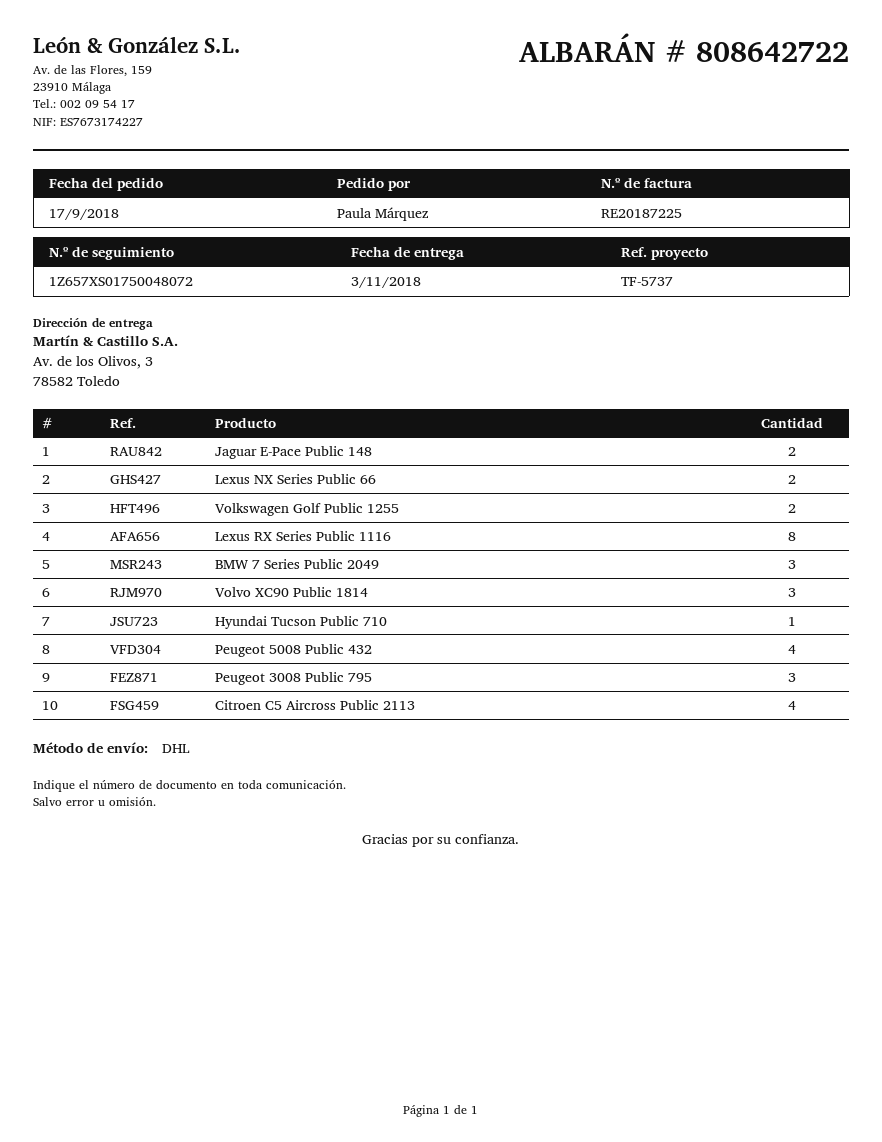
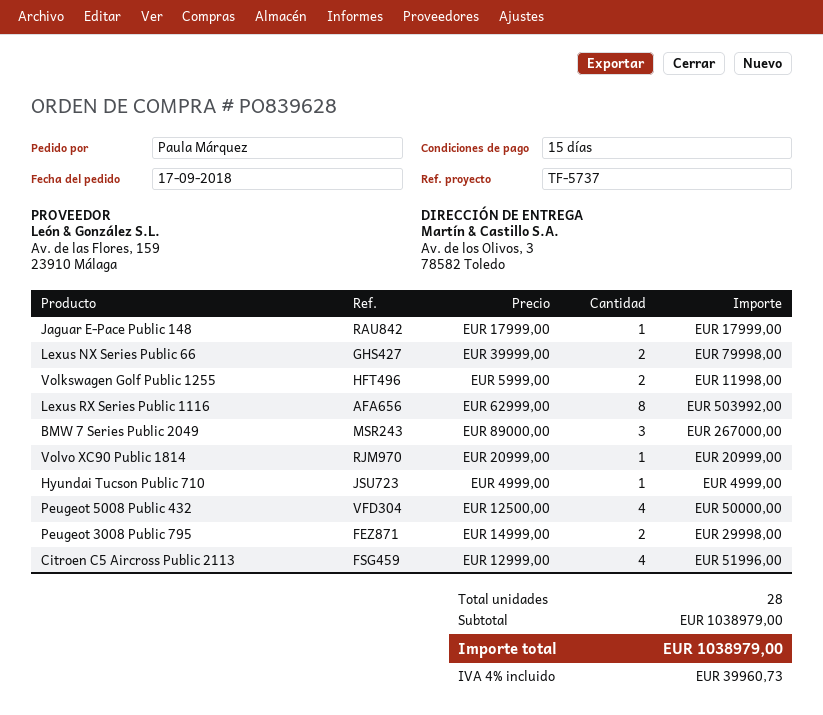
Jaguar E-Pace Public 148: 2 -> 1
Volvo XC90 Public 1814: 3 -> 1
Peugeot 3008 Public 795: 3 -> 2

